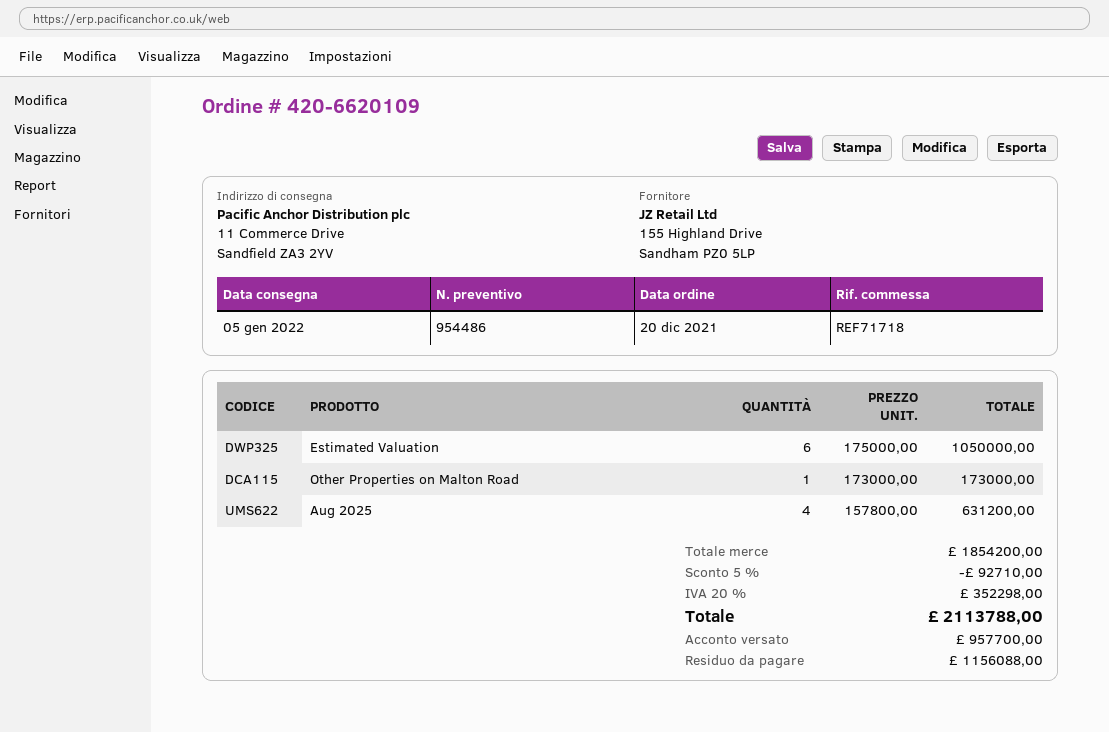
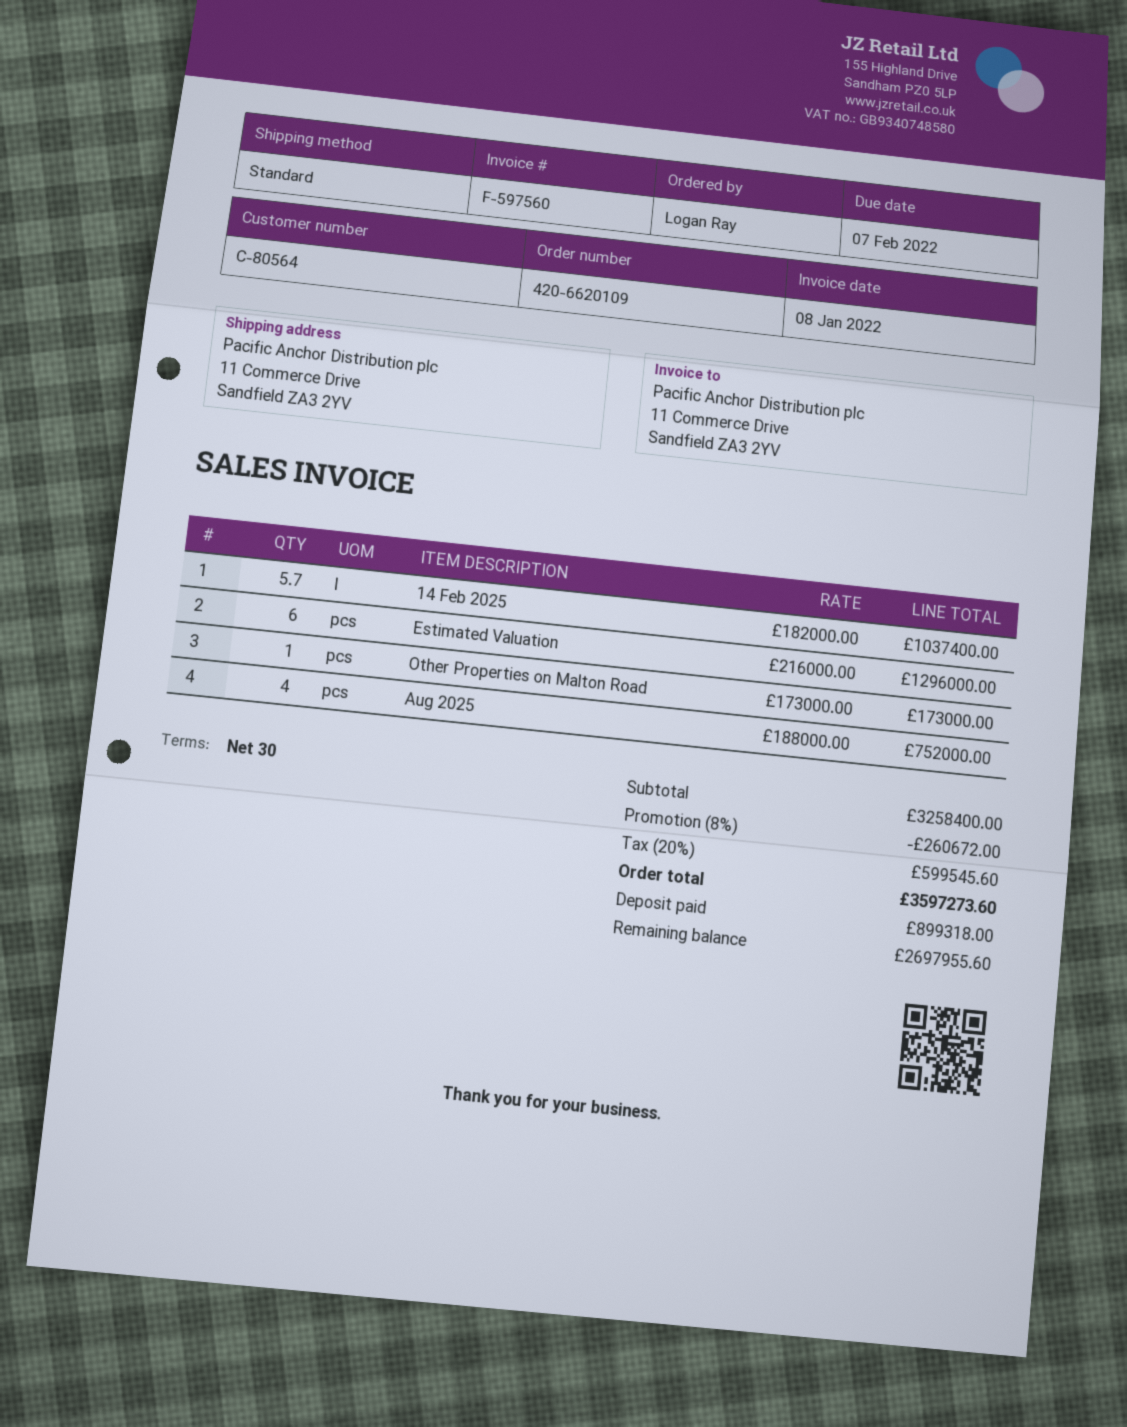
Estimated Valuation: 6 x 175000.00 = 1050000.00 -> 6 x 216000.00 = 1296000.00
Aug 2025: 4 x 157800.00 = 631200.00 -> 4 x 188000.00 = 752000.00
14 Feb 2025: none -> 5.7 x 182000.00 = 1037400.00
subtotal: 1854200.00 -> 3258400.00
discount: 5% = 92710.00 -> 8% = 260672.00
tax: 20% = 352298.00 -> 20% = 599545.60
total: 2113788.00 -> 3597273.60
deposit: 957700.00 -> 899318.00
balance: 1156088.00 -> 2697955.60

